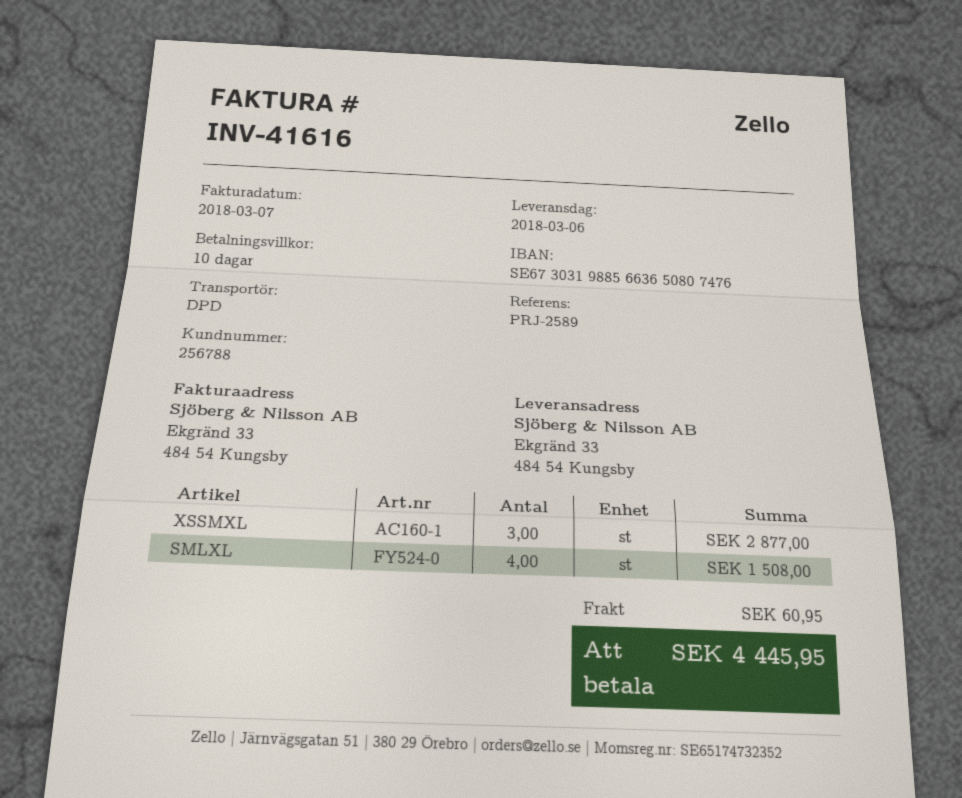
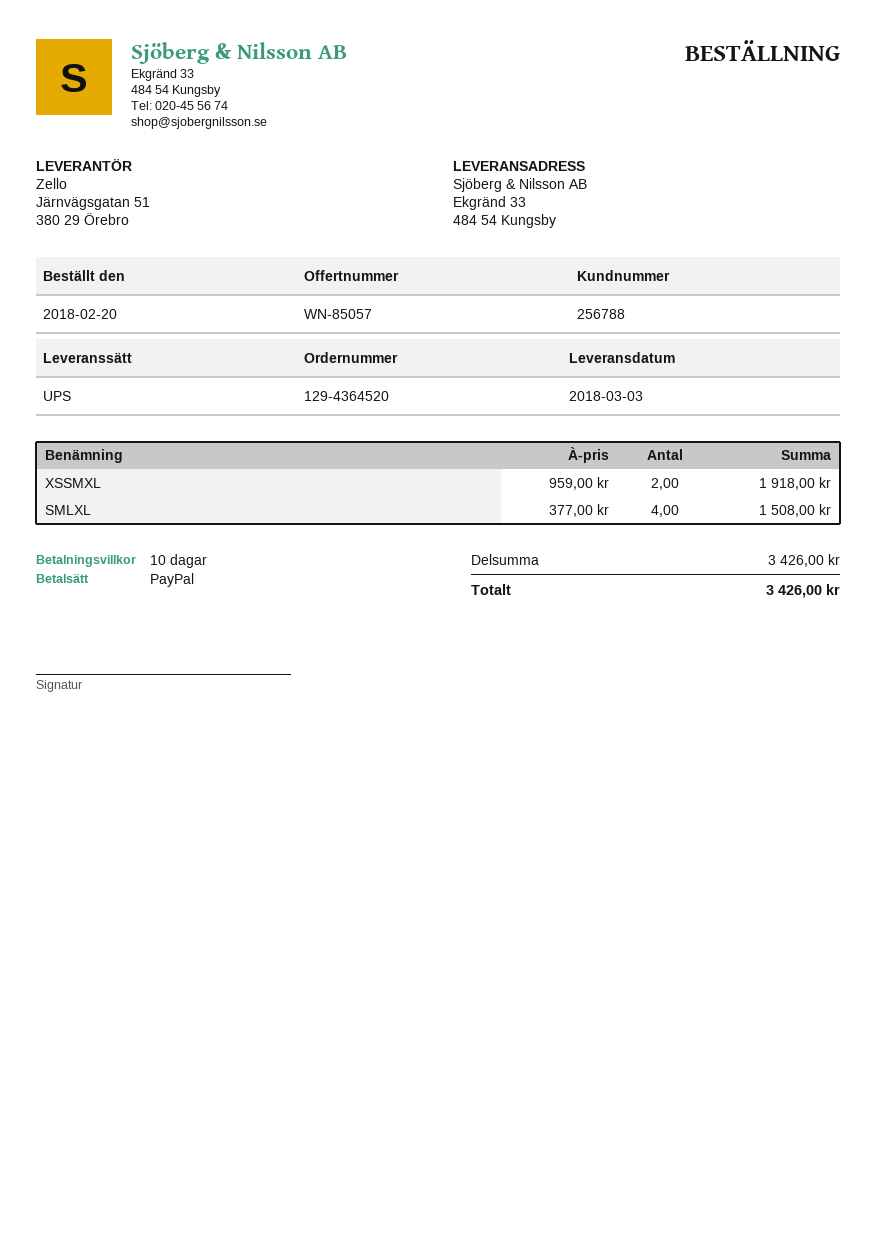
delivery date: 2018-03-06 -> 2018-03-03
shipping method: DPD -> UPS
XSSMXL: 3 for 2877.00 -> 2 for 1918.00
shipping: 60.95 -> none
total: 4445.95 -> 3426.00

